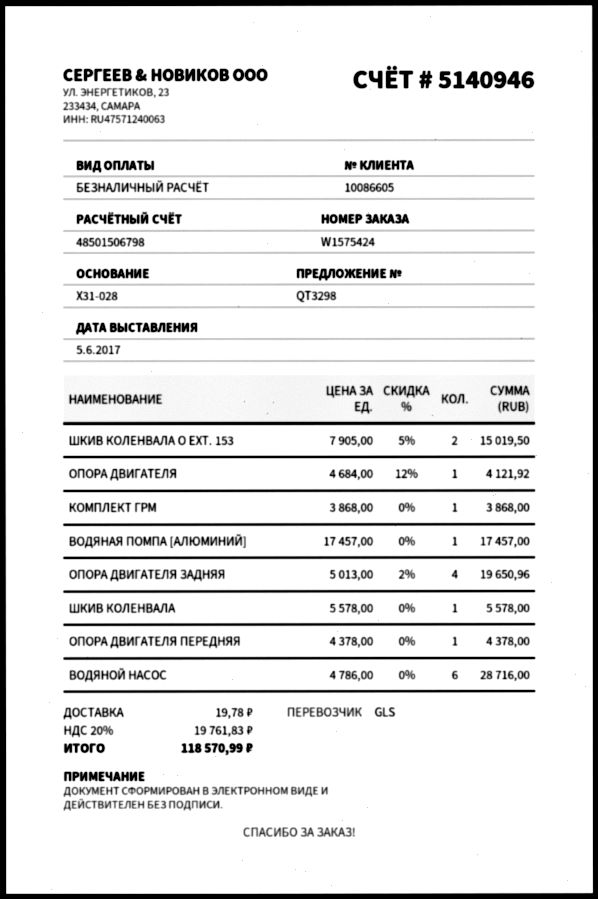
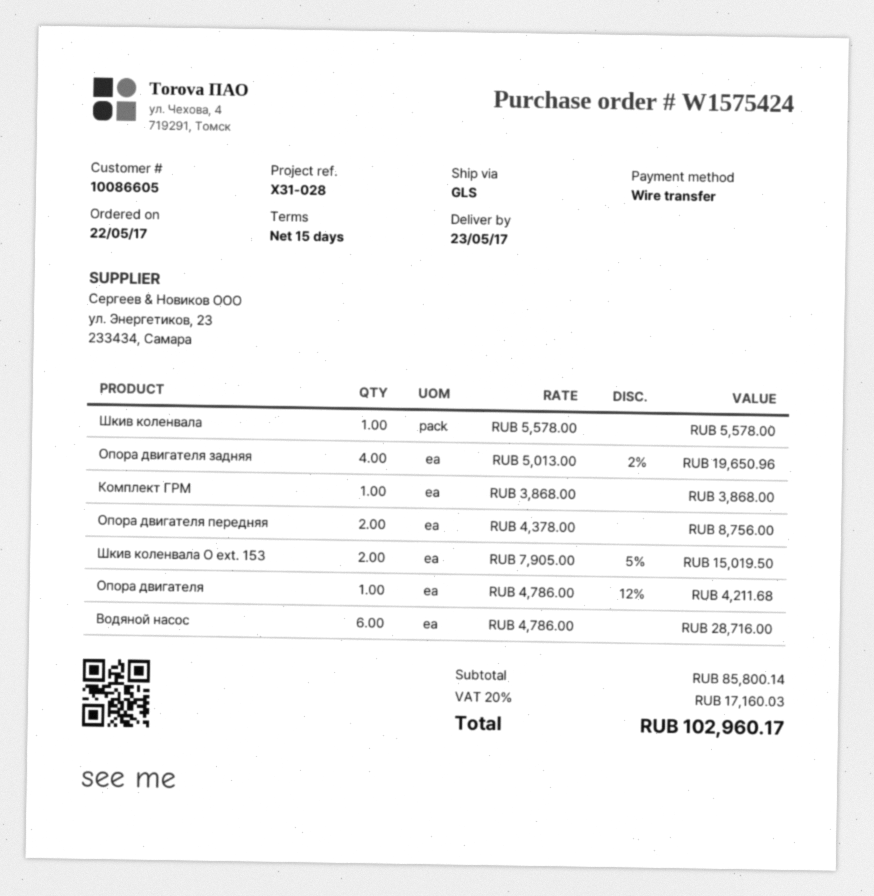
ОПОРА ДВИГАТЕЛЯ: 1 x 4684.00 - 12% = 4121.92 -> 1 x 4786.00 - 12% = 4211.68
ВОДЯНАЯ ПОМПА [АЛЮМИНИЙ]: 1 x 17457.00 = 17457.00 -> none
ОПОРА ДВИГАТЕЛЯ ПЕРЕДНЯЯ: 1 x 4378.00 = 4378.00 -> 2 x 4378.00 = 8756.00
shipping: 19.78 -> none
tax: 20% = 19761.83 -> 20% = 17160.03
total: 118570.99 -> 102960.17

